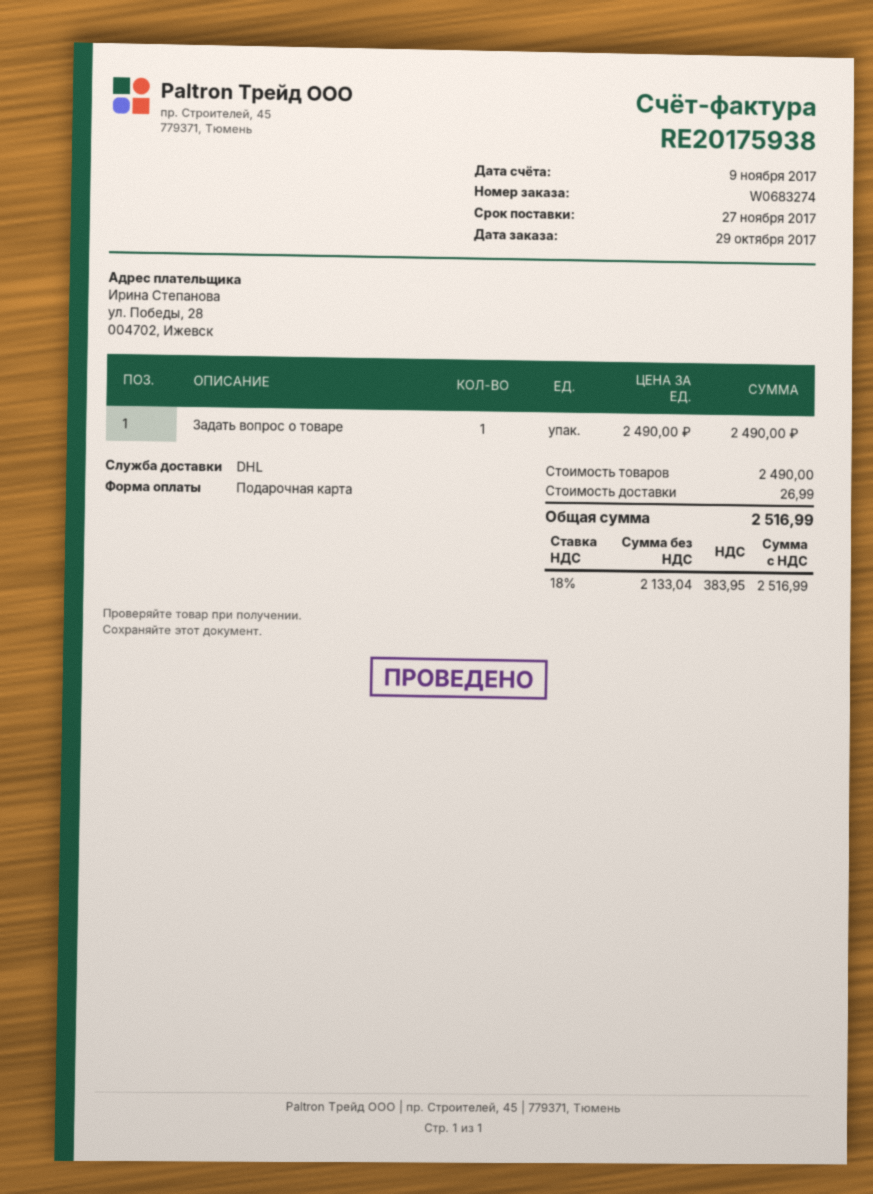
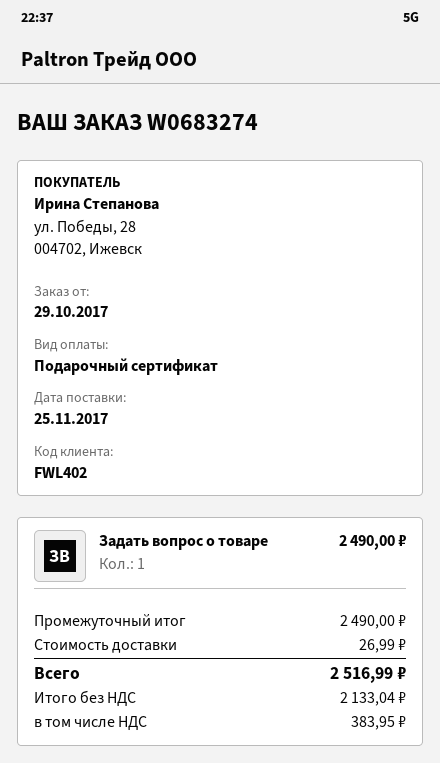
delivery date: 2017-11-27 -> 2017-11-25

